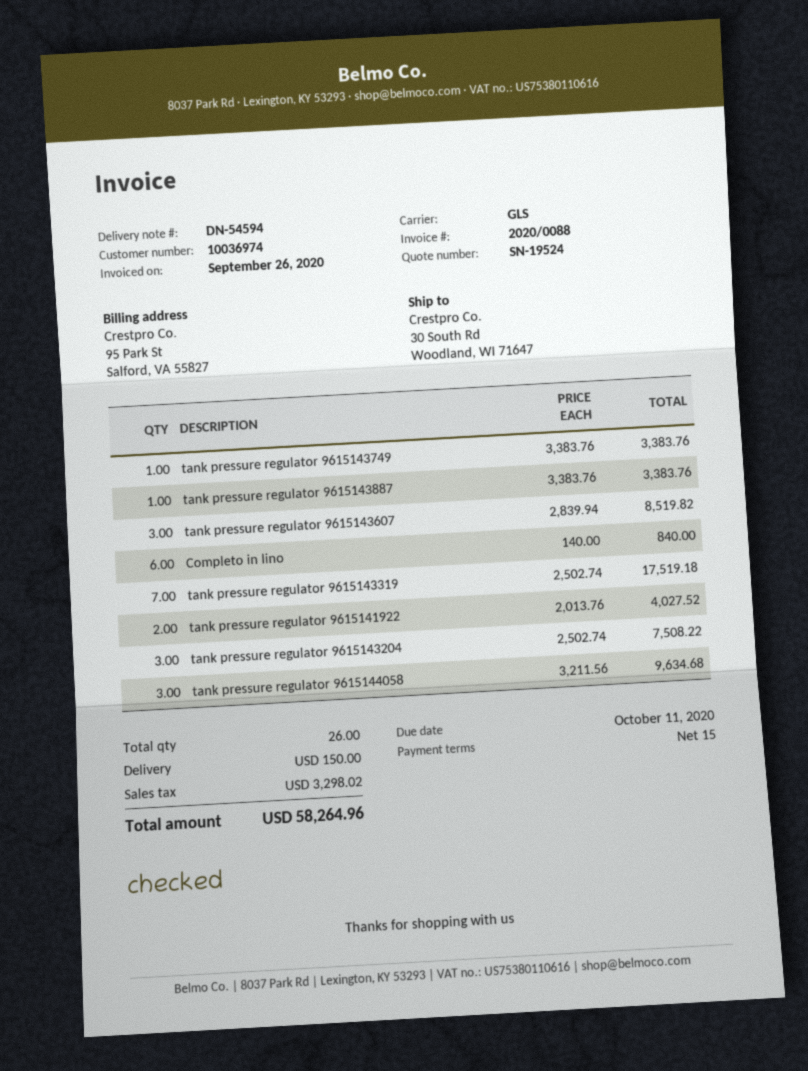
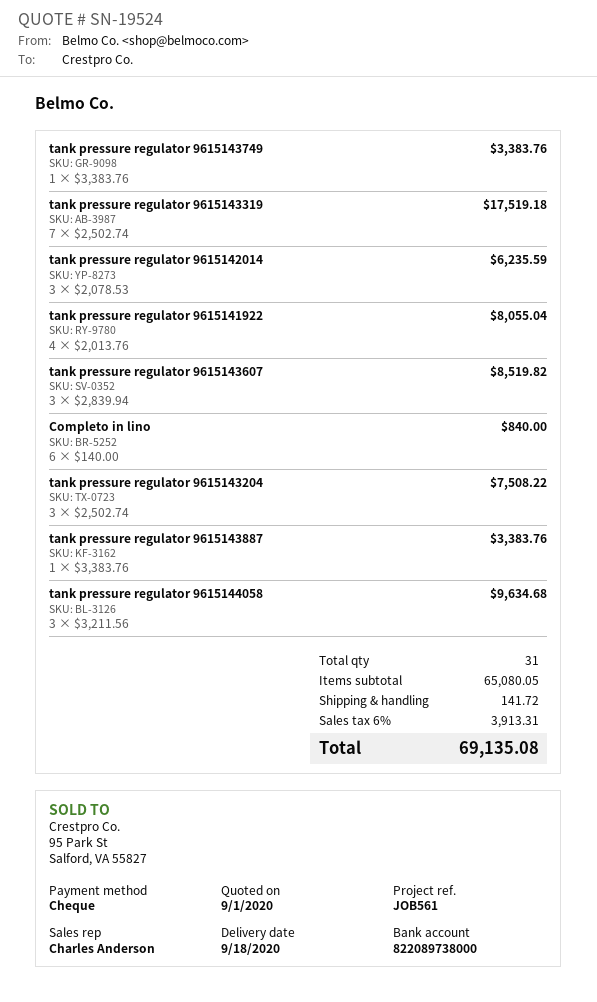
tank pressure regulator 9615141922: 2 x 2013.76 = 4027.52 -> 4 x 2013.76 = 8055.04
tank pressure regulator 9615142014: none -> 3 x 2078.53 = 6235.59
total quantity: 26 -> 31
shipping: 150.00 -> 141.72
tax: 3298.02 -> 3913.31
total: 58264.96 -> 69135.08

